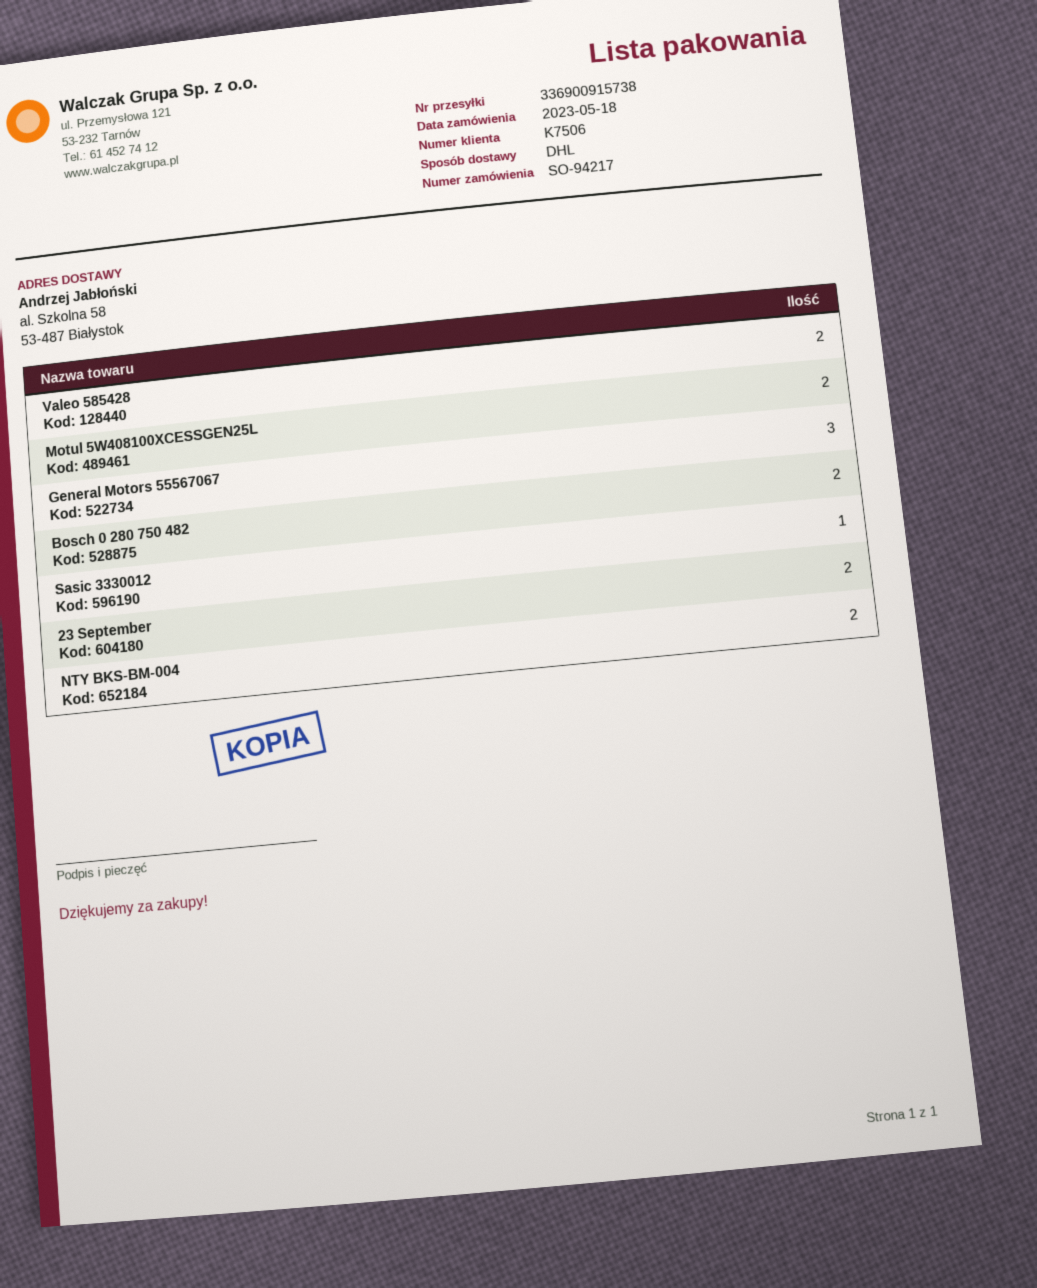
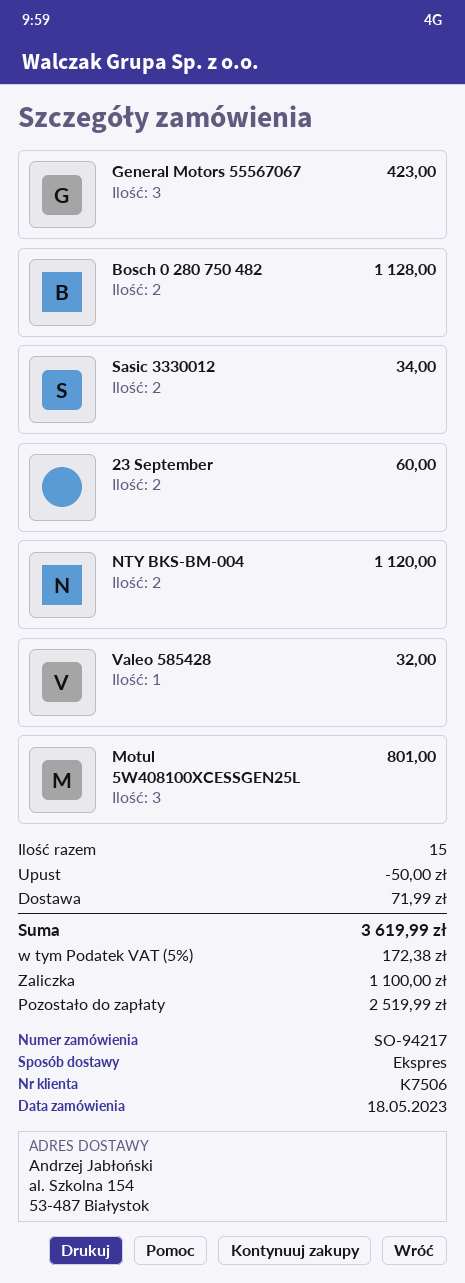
shipping method: DHL -> express
ship to: al. Szkolna 58, 53-487 Białystok -> al. Szkolna 154, 53-487 Białystok
Valeo 585428: 2 -> 1
Motul 5W408100XCESSGEN25L: 2 -> 3
Sasic 3330012: 1 -> 2

